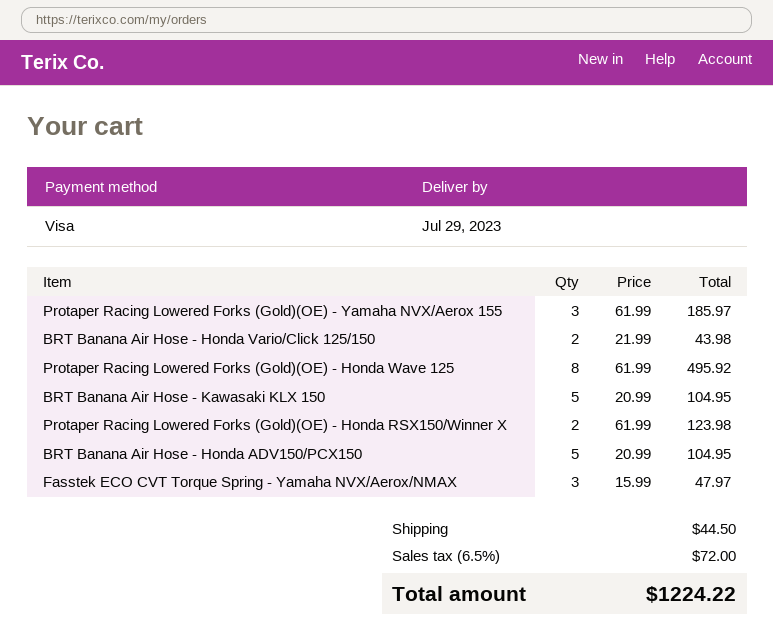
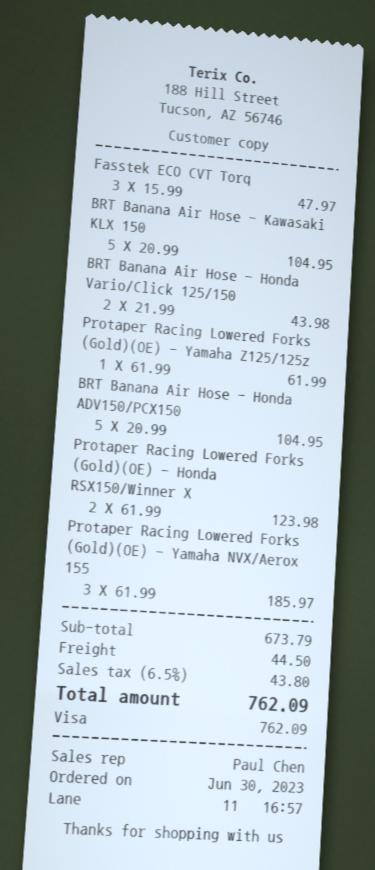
Protaper Racing Lowered Forks (Gold)(OE) - Honda Wave 125: 8 x 61.99 = 495.92 -> none
Protaper Racing Lowered Forks (Gold)(OE) - Yamaha Z125/125z: none -> 1 x 61.99 = 61.99
tax: 6.5% = 72.00 -> 6.5% = 43.80
total: 1224.22 -> 762.09

